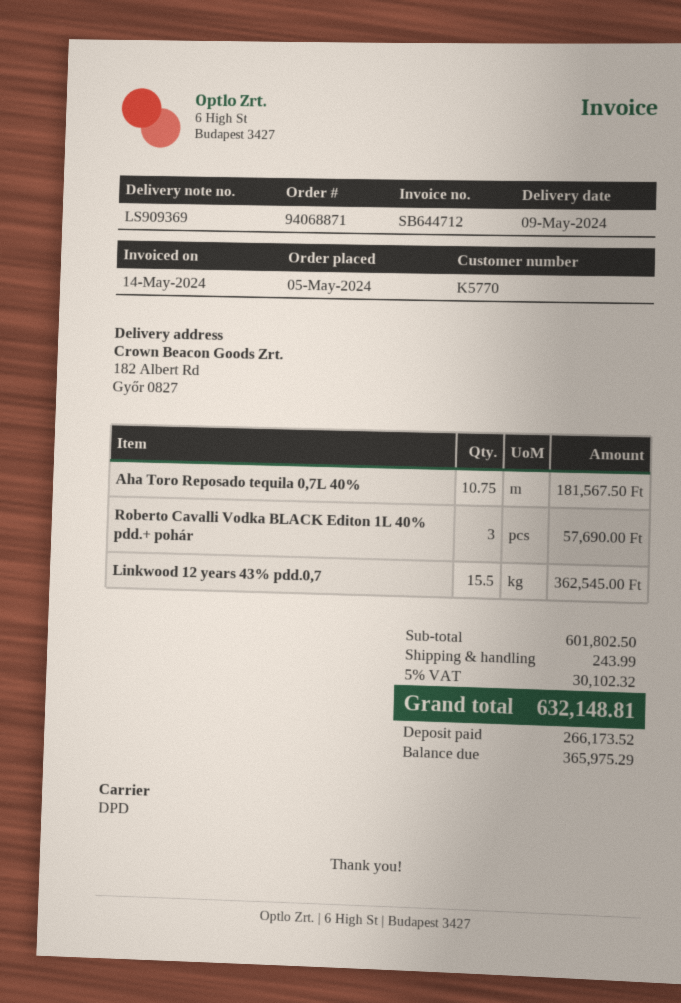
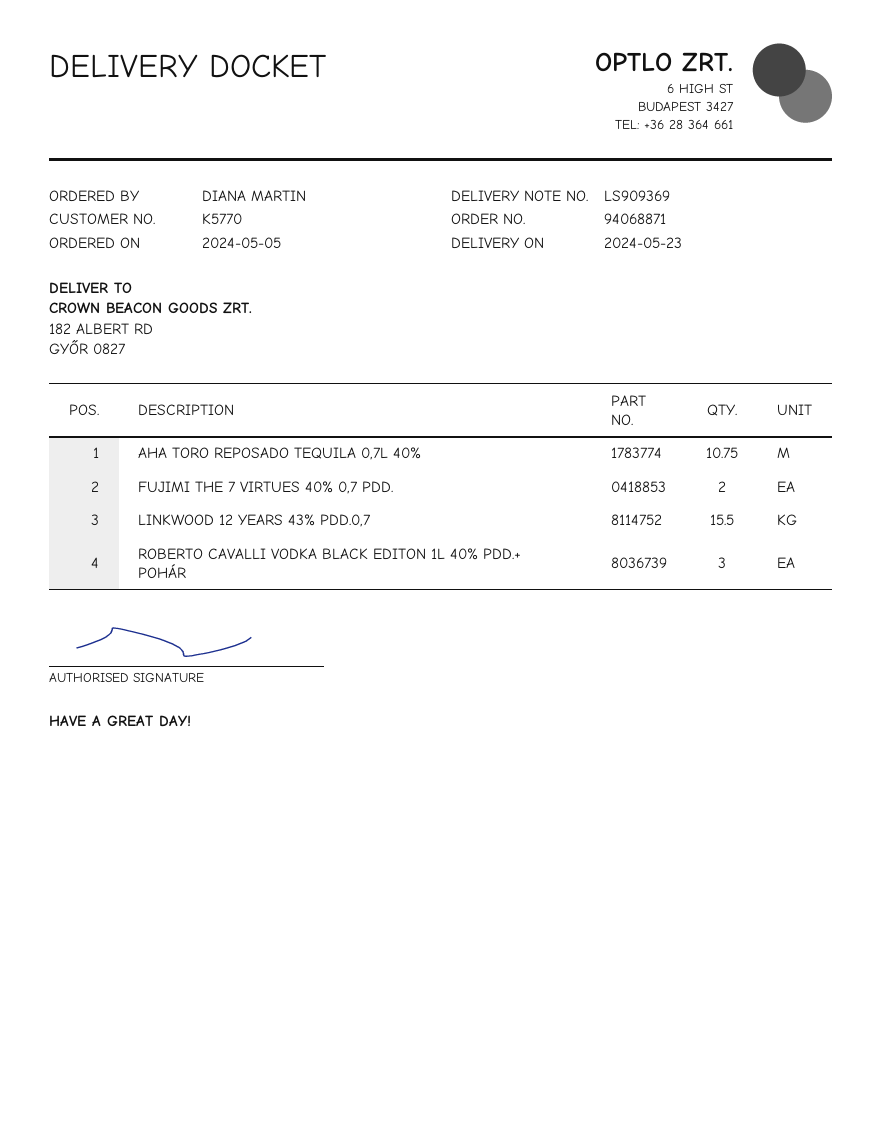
delivery date: 2024-05-09 -> 2024-05-23
FUJIMI THE 7 VIRTUES 40% 0,7 PDD.: none -> 2

